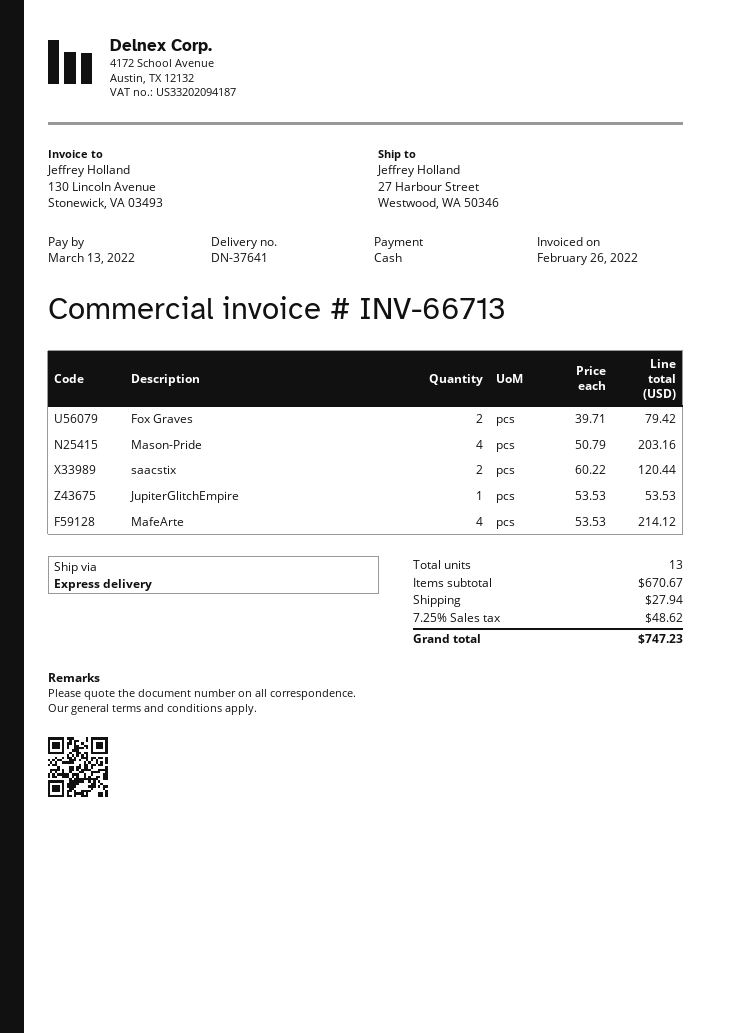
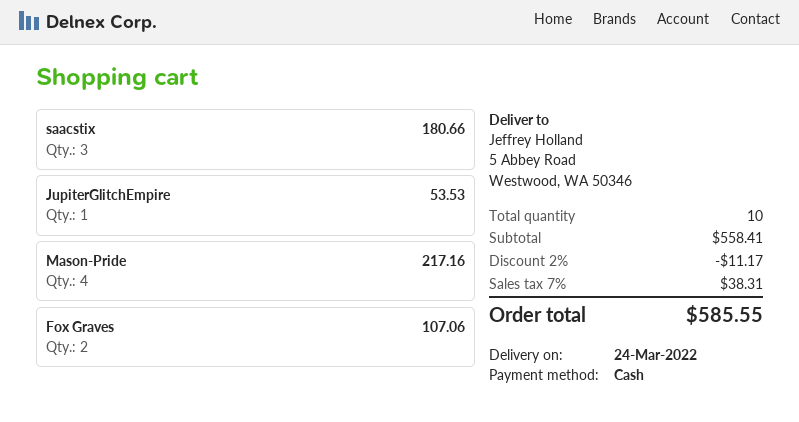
ship to: 27 Harbour Street, Westwood, WA 50346 -> 5 Abbey Road, Westwood, WA 50346
Fox Graves: 2 for 79.42 -> 2 for 107.06
Mason-Pride: 4 for 203.16 -> 4 for 217.16
saacstix: 2 for 120.44 -> 3 for 180.66
MafeArte: 4 for 214.12 -> none
total quantity: 13 -> 10
subtotal: 670.67 -> 558.41
discount: none -> 2% = 11.17
shipping: 27.94 -> none
tax: 7.25% = 48.62 -> 7% = 38.31
total: 747.23 -> 585.55

